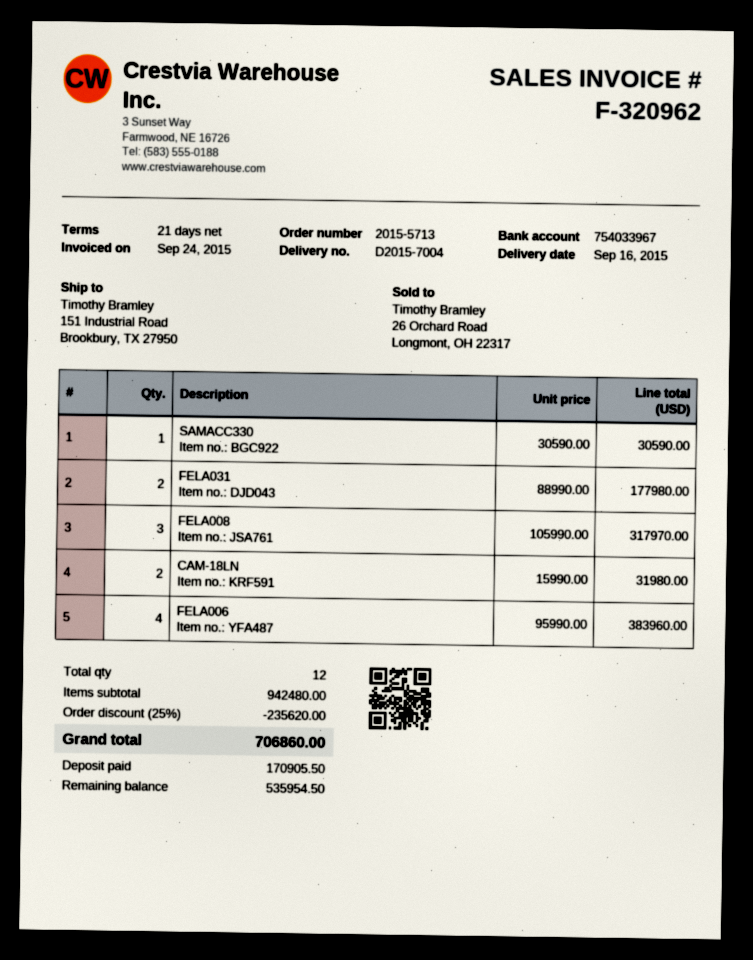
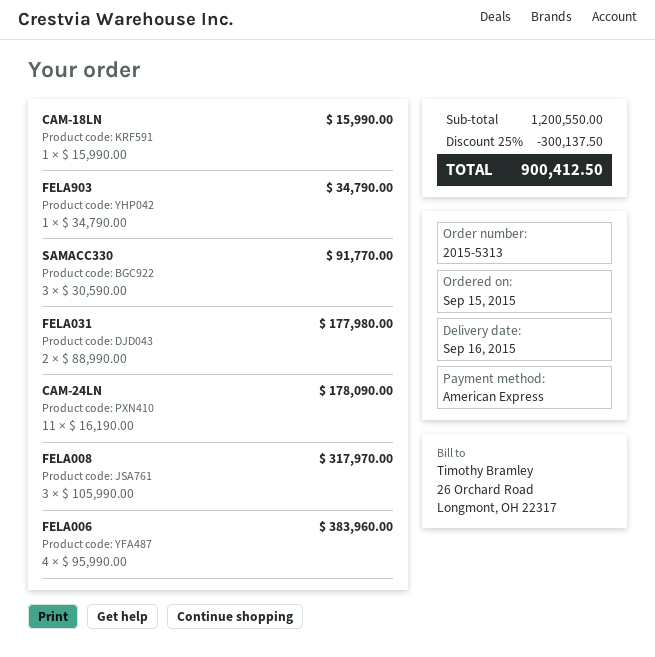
order number: 2015-5713 -> 2015-5313
SAMACC330: 1 x 30590.00 = 30590.00 -> 3 x 30590.00 = 91770.00
CAM-18LN: 2 x 15990.00 = 31980.00 -> 1 x 15990.00 = 15990.00
FELA903: none -> 1 x 34790.00 = 34790.00
CAM-24LN: none -> 11 x 16190.00 = 178090.00
subtotal: 942480.00 -> 1200550.00
discount: 25% = 235620.00 -> 25% = 300137.50
total: 706860.00 -> 900412.50

